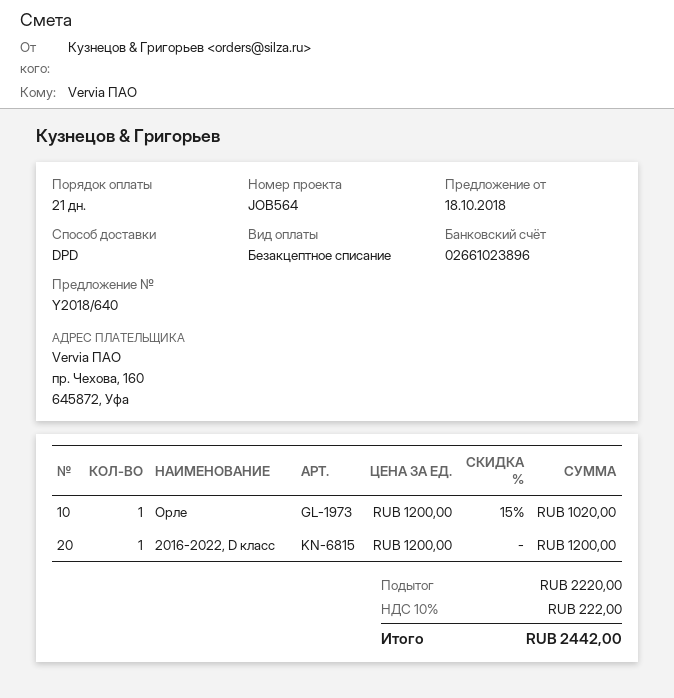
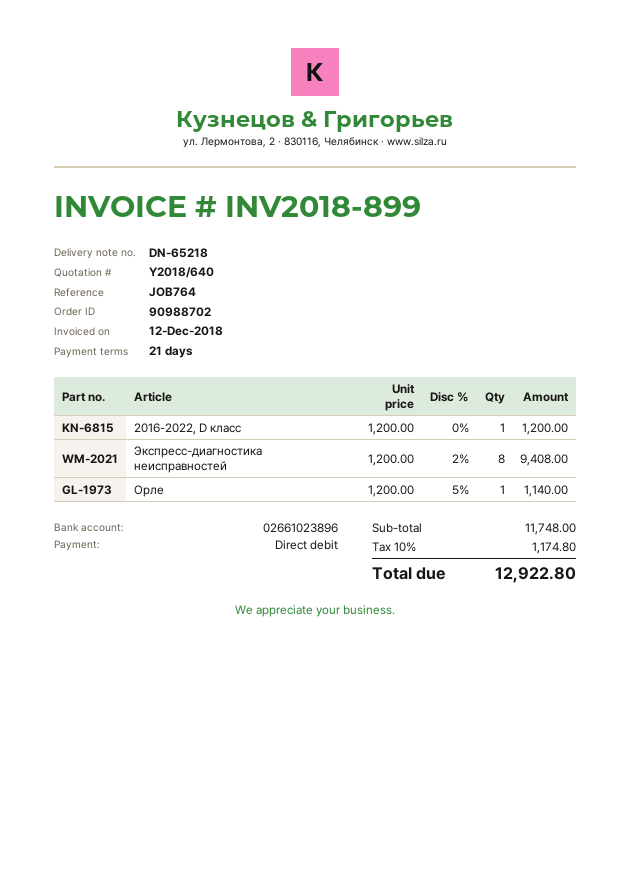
reference: JOB564 -> JOB764
Орле: 1 x 1200.00 - 15% = 1020.00 -> 1 x 1200.00 - 5% = 1140.00
Экспресс-диагностика неисправностей: none -> 8 x 1200.00 - 2% = 9408.00
subtotal: 2220.00 -> 11748.00
tax: 10% = 222.00 -> 10% = 1174.80
total: 2442.00 -> 12922.80

